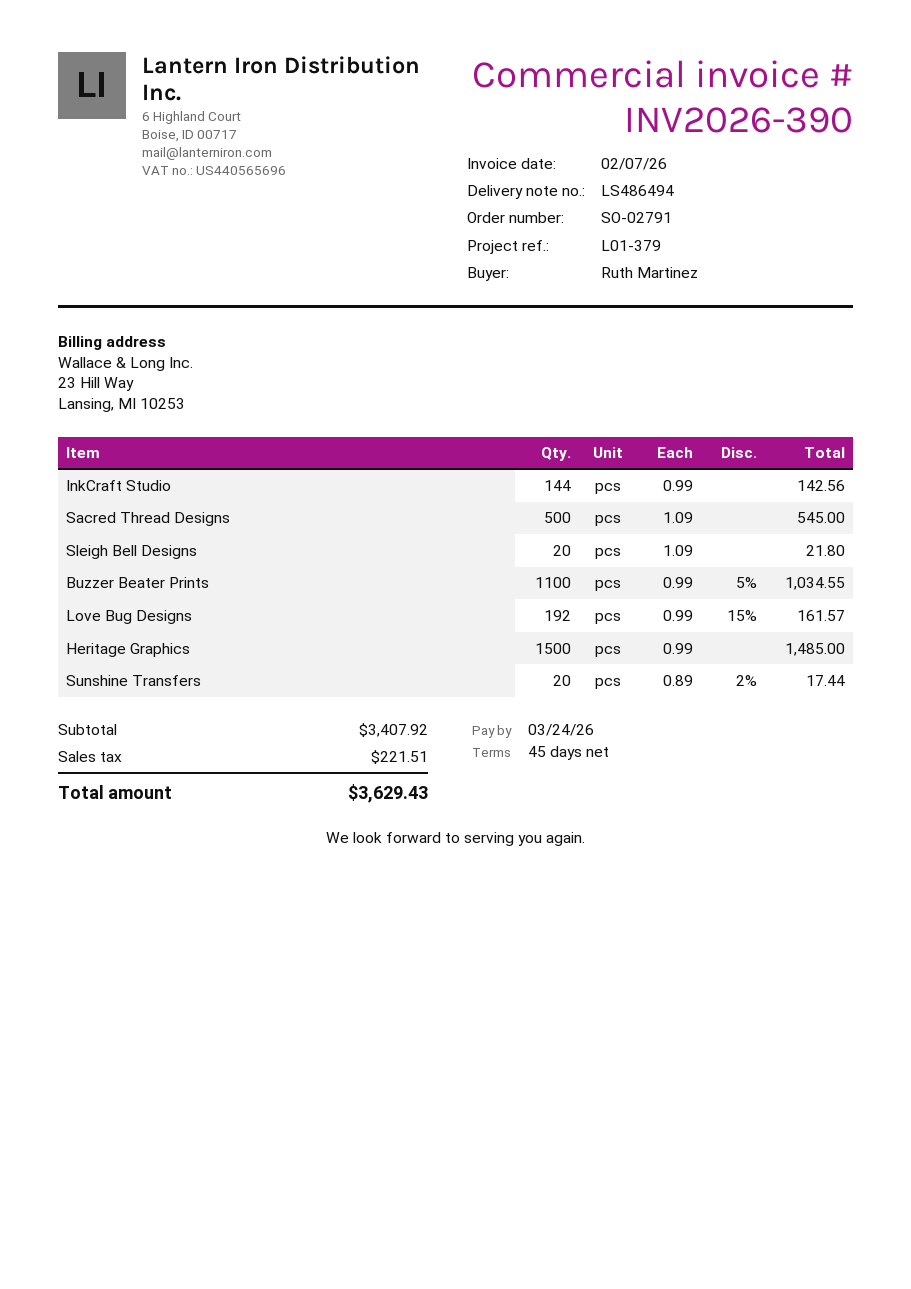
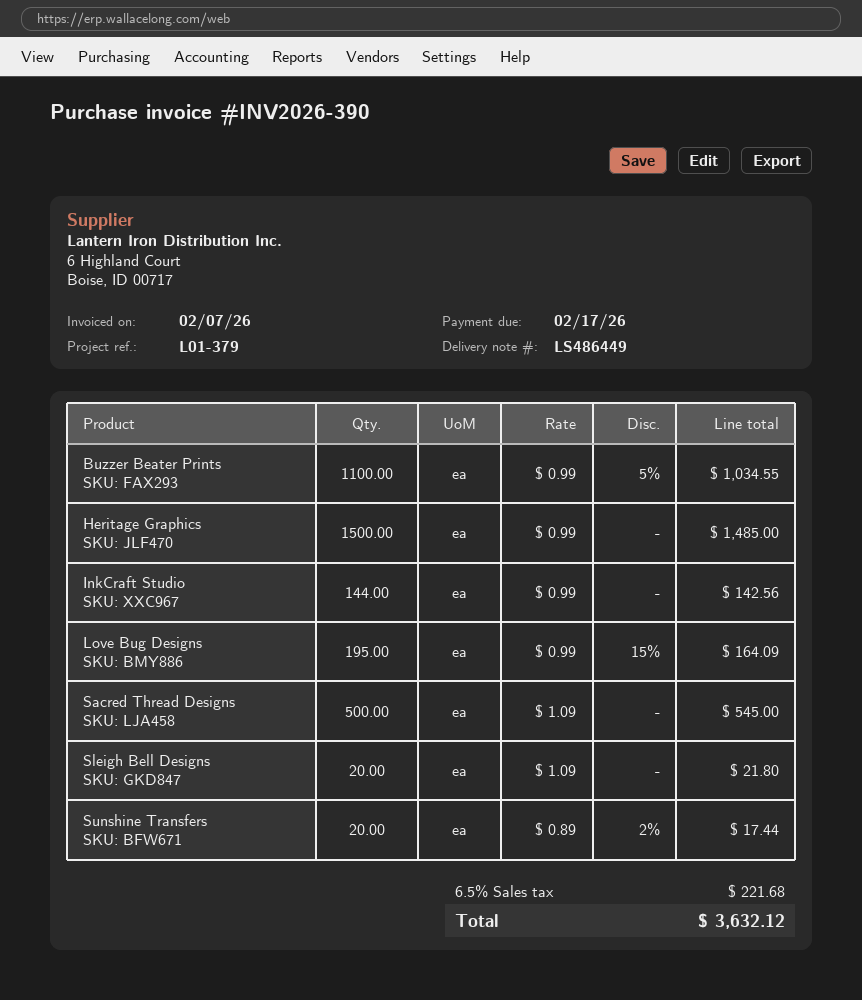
delivery note number: LS486494 -> LS486449
due date: 2026-03-24 -> 2026-02-17
Love Bug Designs: 192 x 0.99 - 15% = 161.57 -> 195 x 0.99 - 15% = 164.09
tax: 221.51 -> 221.68
total: 3629.43 -> 3632.12

